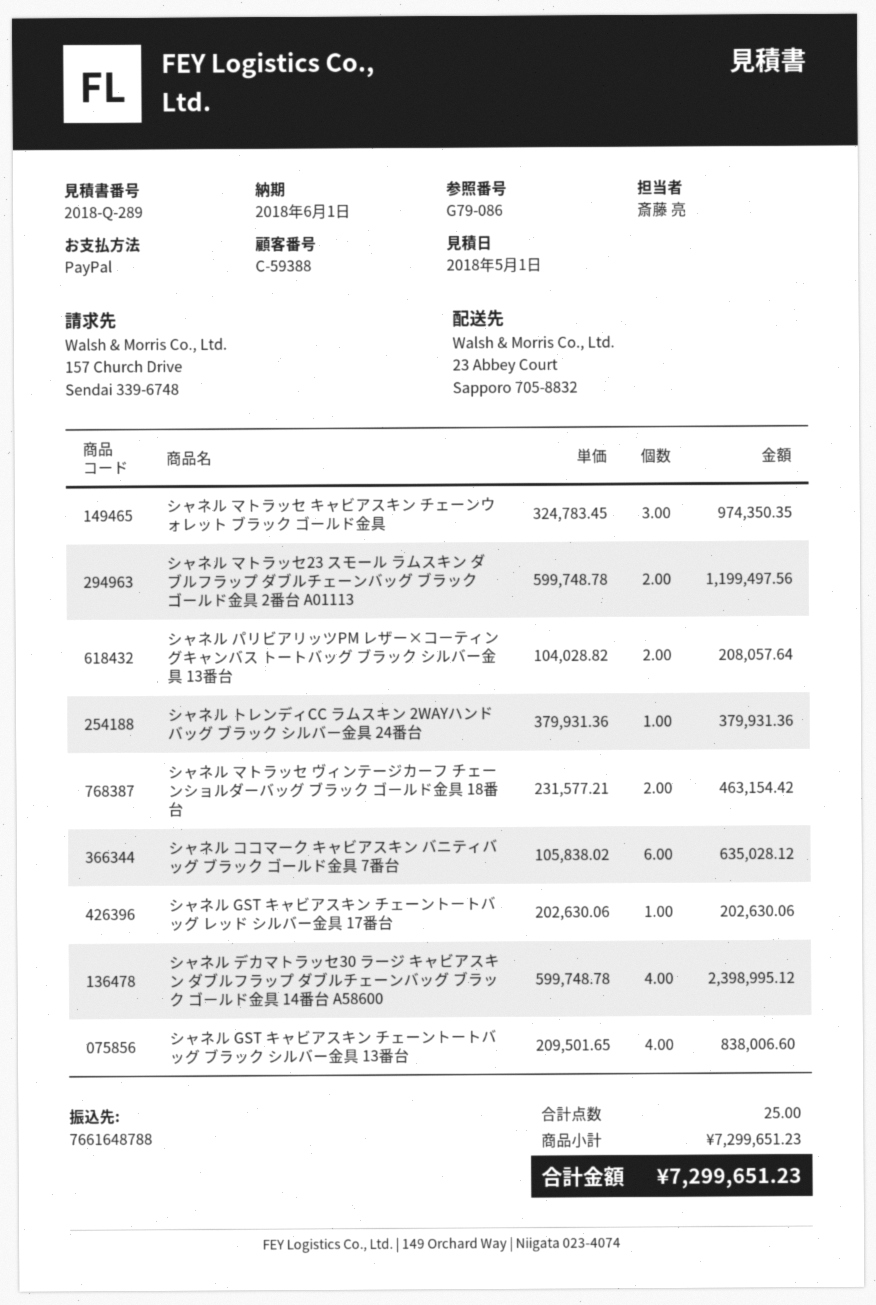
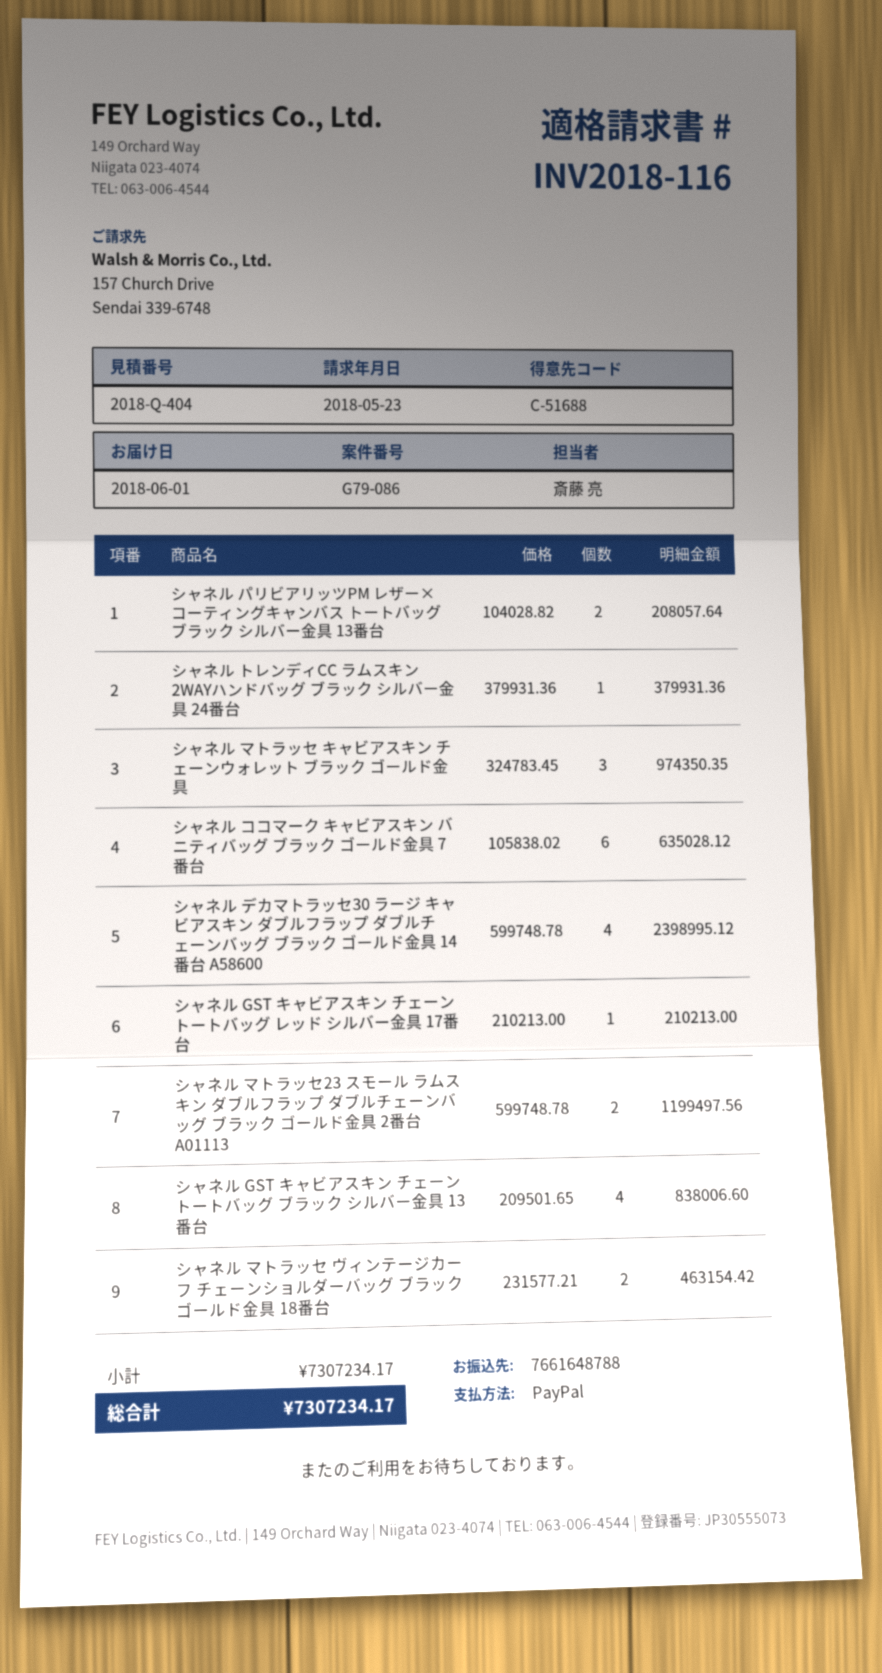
quote number: 2018-Q-289 -> 2018-Q-404
customer number: C-59388 -> C-51688
シャネル GST キャビアスキン チェーントートバッグ レッド シルバー金具 17番台: 1 x 202630.06 = 202630.06 -> 1 x 210213.00 = 210213.00
subtotal: 7299651.23 -> 7307234.17
total: 7299651.23 -> 7307234.17

